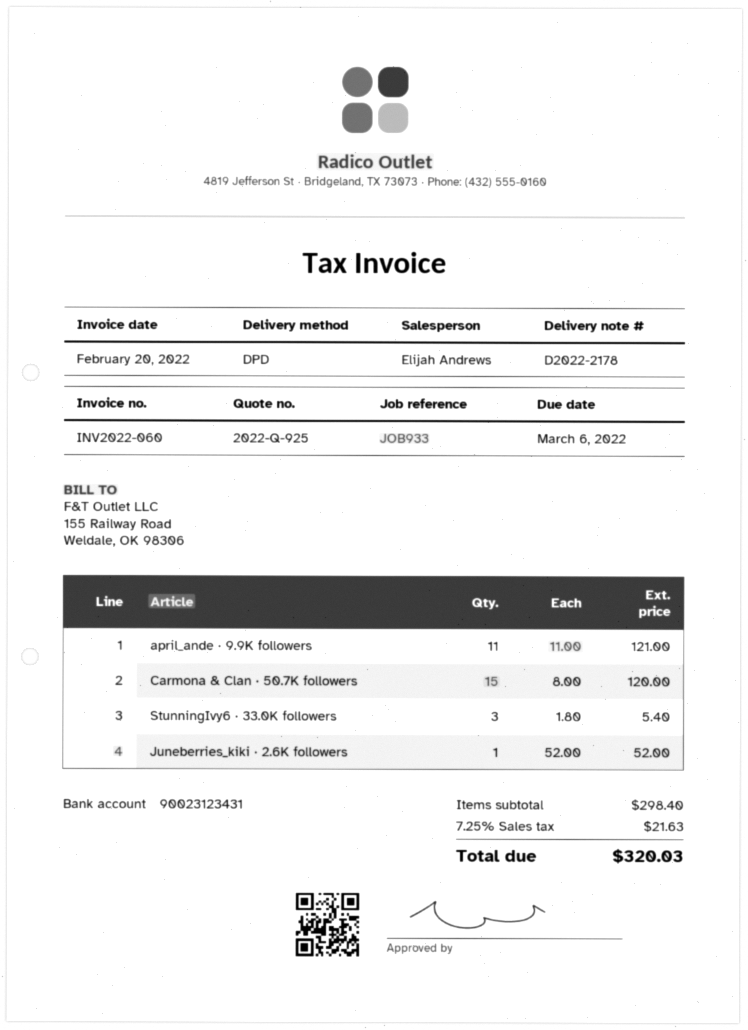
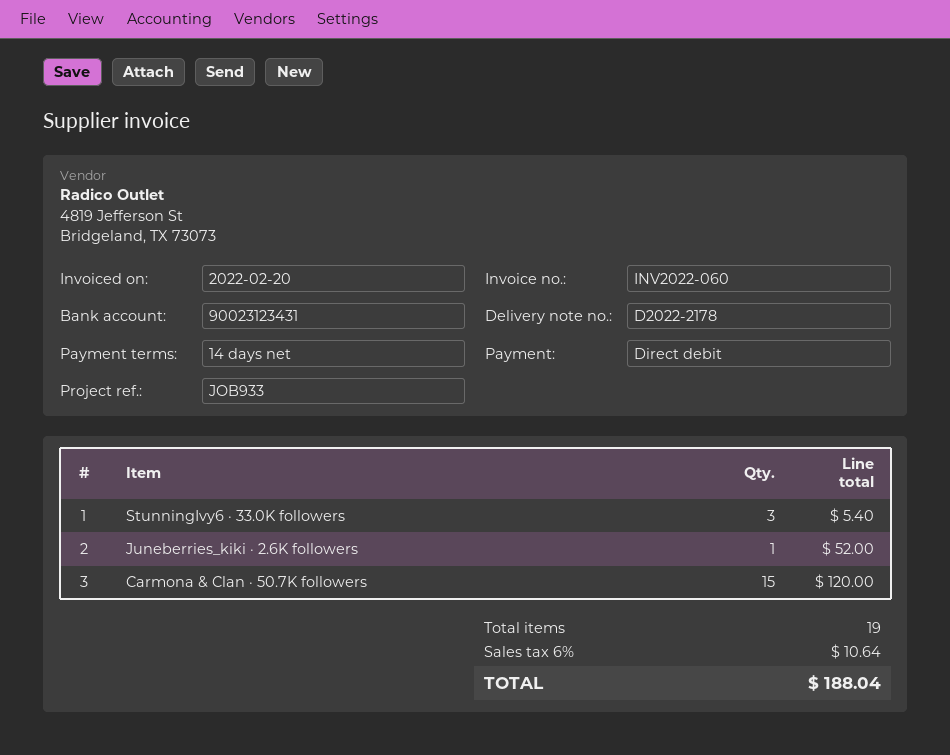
april_ande · 9.9K followers: 11 for 121.00 -> none
tax: 7.25% = 21.63 -> 6% = 10.64
total: 320.03 -> 188.04

